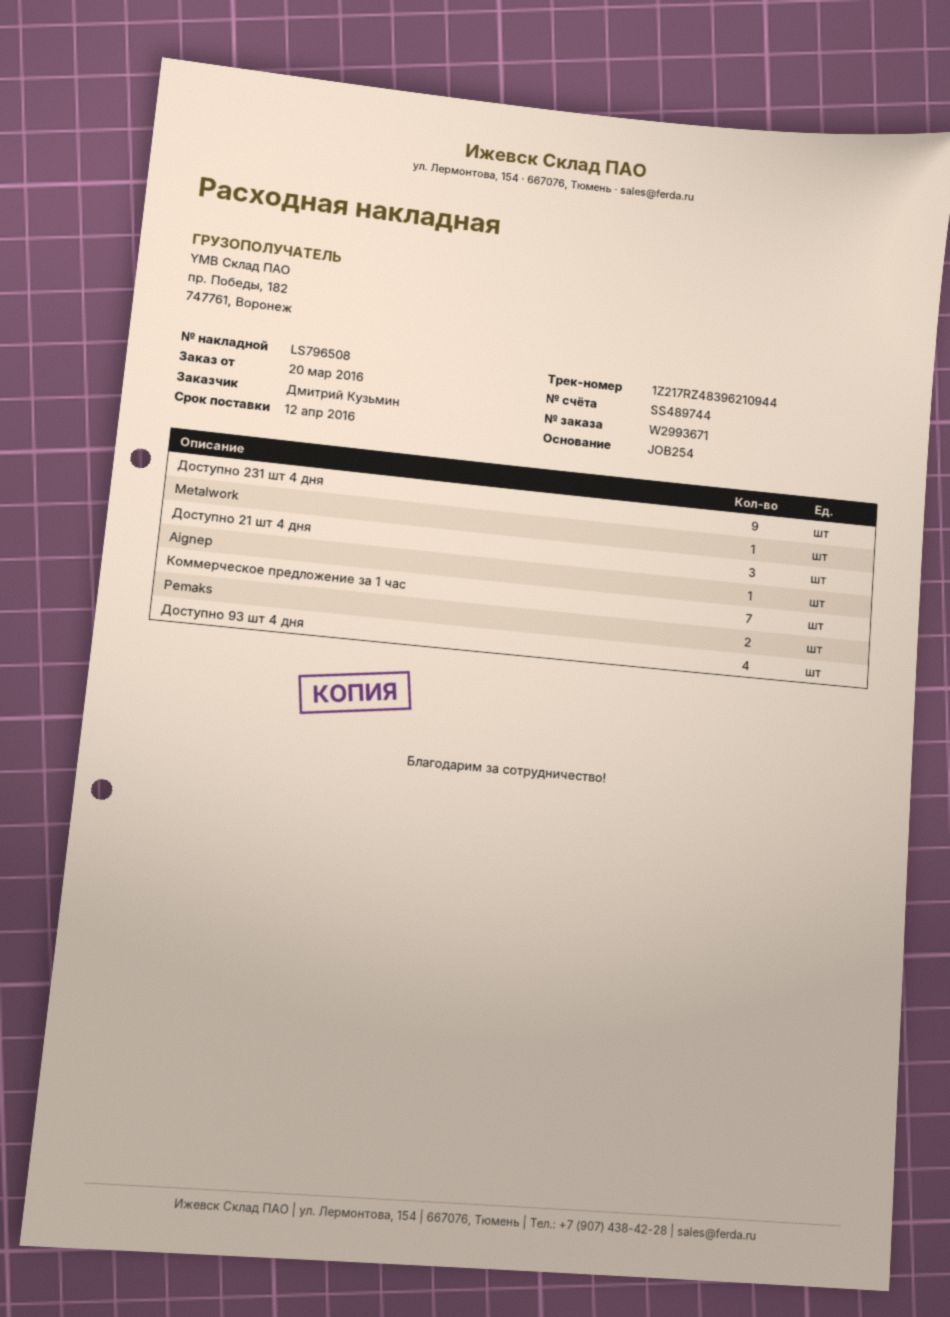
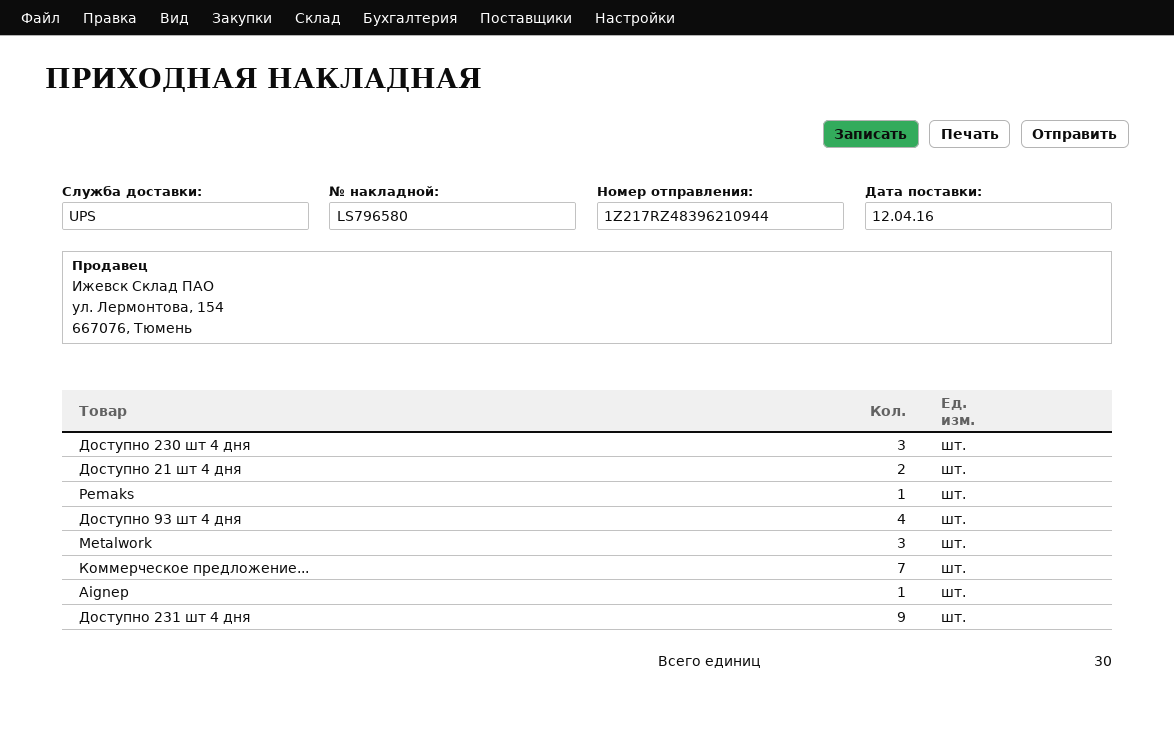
delivery note number: LS796508 -> LS796580
Metalwork: 1 -> 3
Доступно 21 шт 4 дня: 3 -> 2
Pemaks: 2 -> 1
Доступно 230 шт 4 дня: none -> 3

